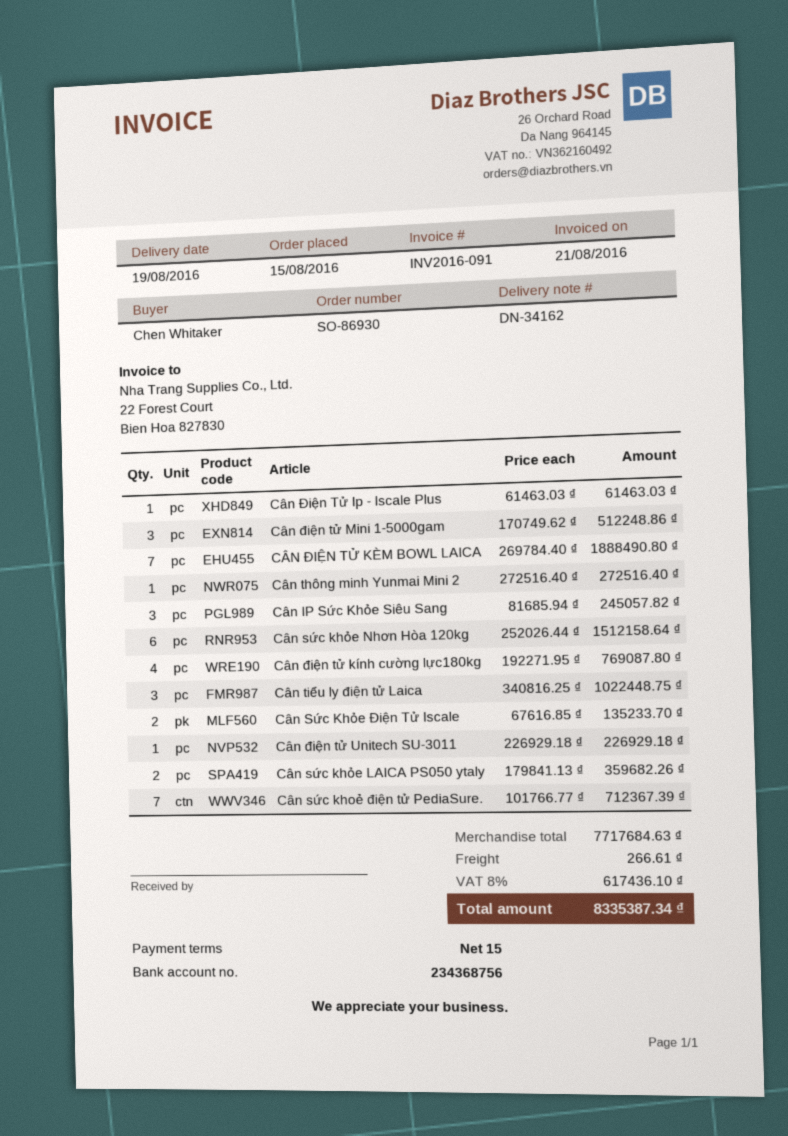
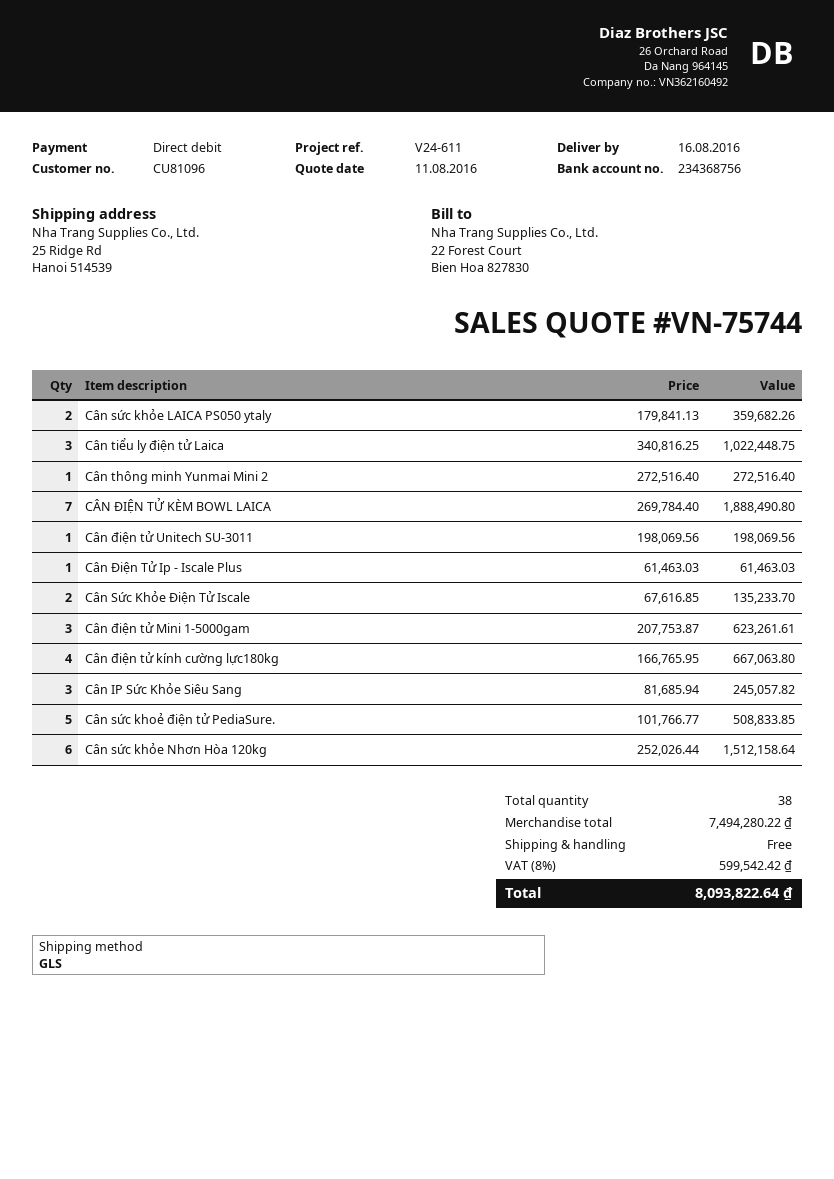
delivery date: 2016-08-19 -> 2016-08-16
Cân điện tử Mini 1-5000gam: 3 x 170749.62 = 512248.86 -> 3 x 207753.87 = 623261.61
Cân điện tử kính cường lực180kg: 4 x 192271.95 = 769087.80 -> 4 x 166765.95 = 667063.80
Cân điện tử Unitech SU-3011: 1 x 226929.18 = 226929.18 -> 1 x 198069.56 = 198069.56
Cân sức khoẻ điện tử PediaSure.: 7 x 101766.77 = 712367.39 -> 5 x 101766.77 = 508833.85
subtotal: 7717684.63 -> 7494280.22
shipping: 266.61 -> 0.00
tax: 8% = 617436.10 -> 8% = 599542.42
total: 8335387.34 -> 8093822.64

